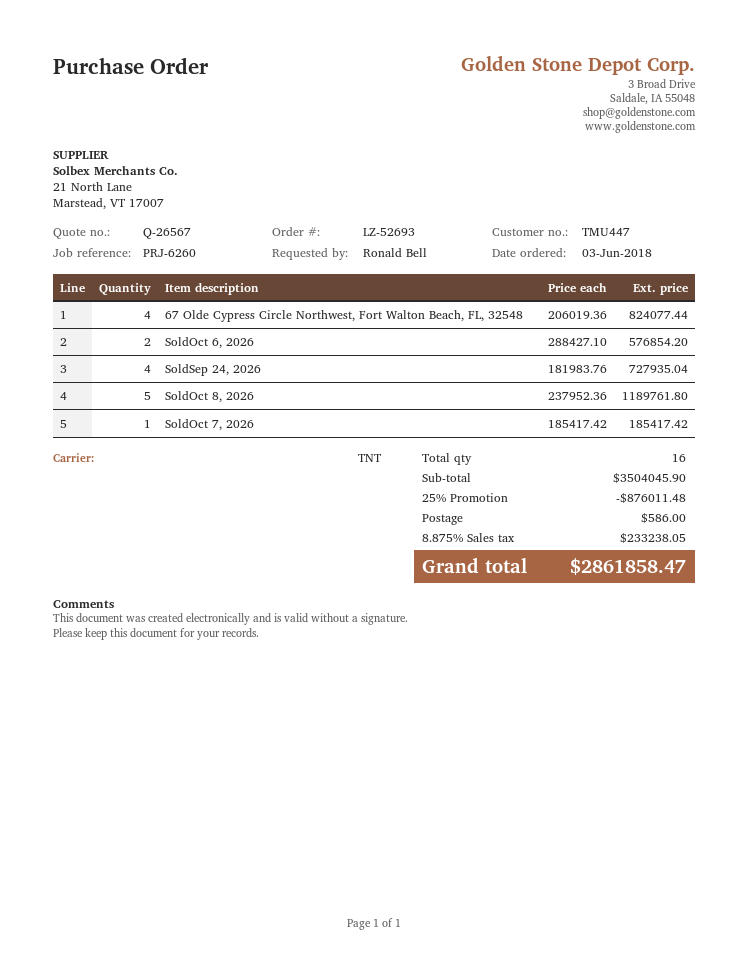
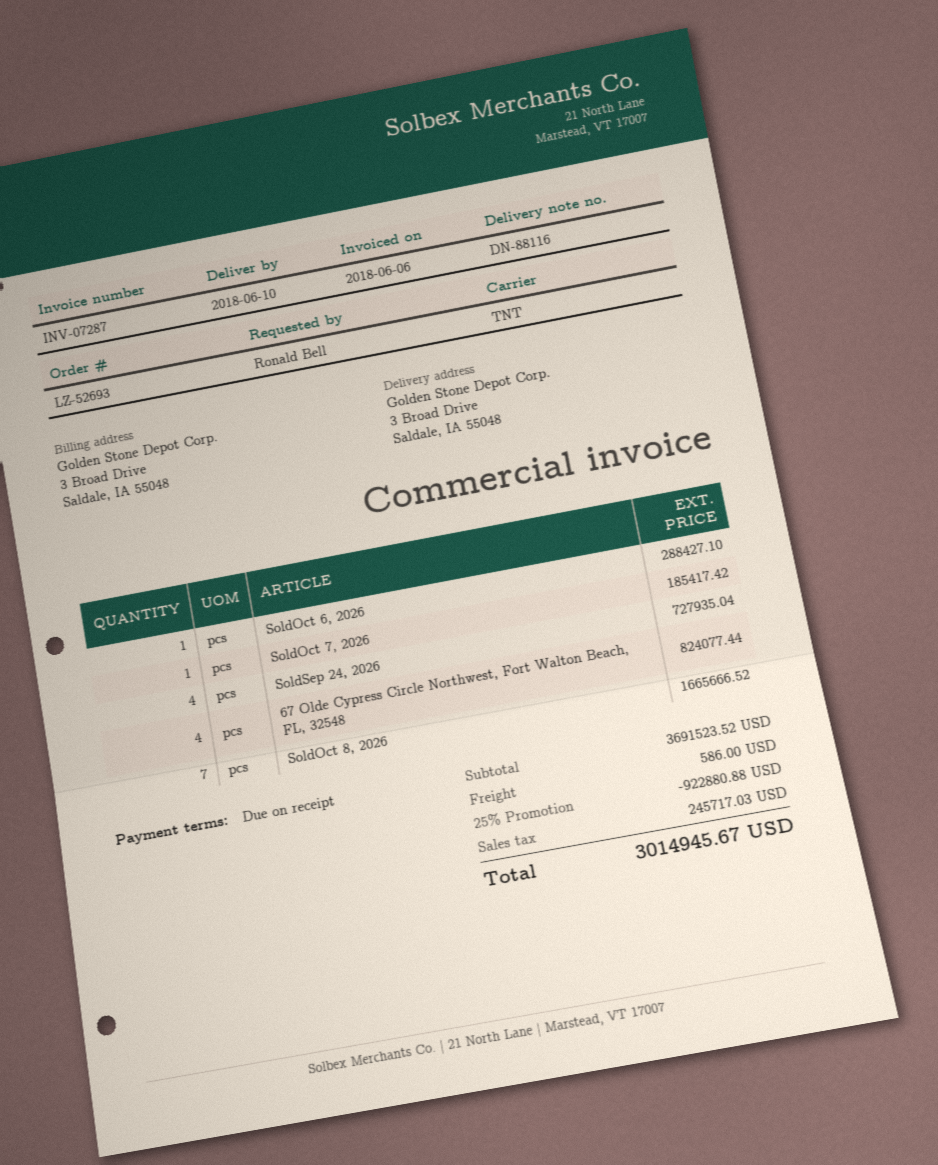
SoldOct 6, 2026: 2 for 576854.20 -> 1 for 288427.10
SoldOct 8, 2026: 5 for 1189761.80 -> 7 for 1665666.52
subtotal: 3504045.90 -> 3691523.52
discount: 25% = 876011.48 -> 25% = 922880.88
tax: 233238.05 -> 245717.03
total: 2861858.47 -> 3014945.67

